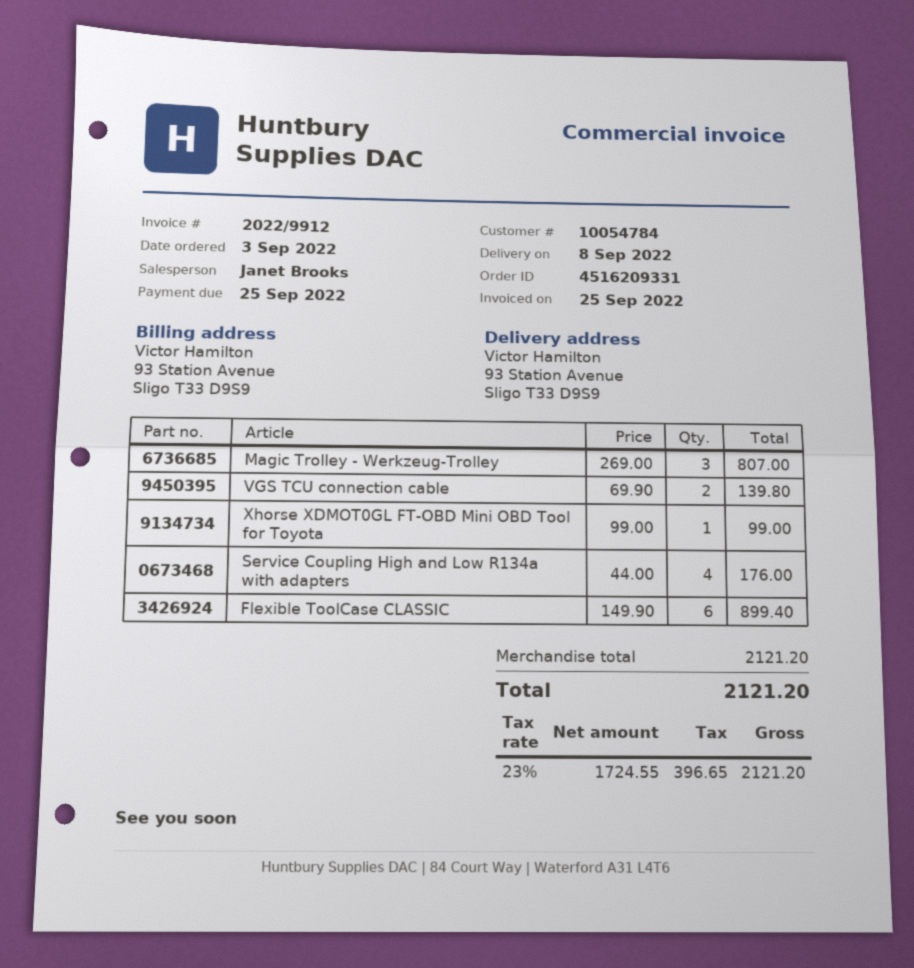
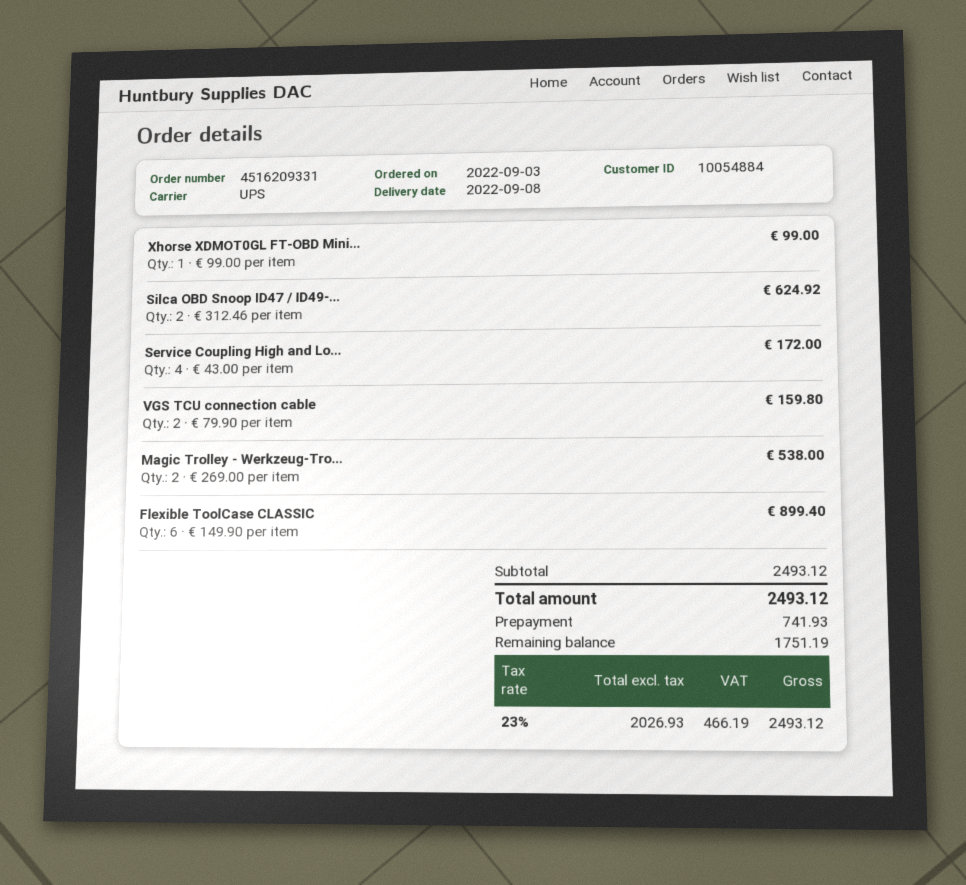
customer number: 10054784 -> 10054884
Magic Trolley - Werkzeug-Trolley: 3 x 269.00 = 807.00 -> 2 x 269.00 = 538.00
VGS TCU connection cable: 2 x 69.90 = 139.80 -> 2 x 79.90 = 159.80
Service Coupling High and Low R134a with adapters: 4 x 44.00 = 176.00 -> 4 x 43.00 = 172.00
Silca OBD Snoop ID47 / ID49-...: none -> 2 x 312.46 = 624.92
subtotal: 2121.20 -> 2493.12
net: 1724.55 -> 2026.93
tax: 23% = 396.65 -> 23% = 466.19
total: 2121.20 -> 2493.12

